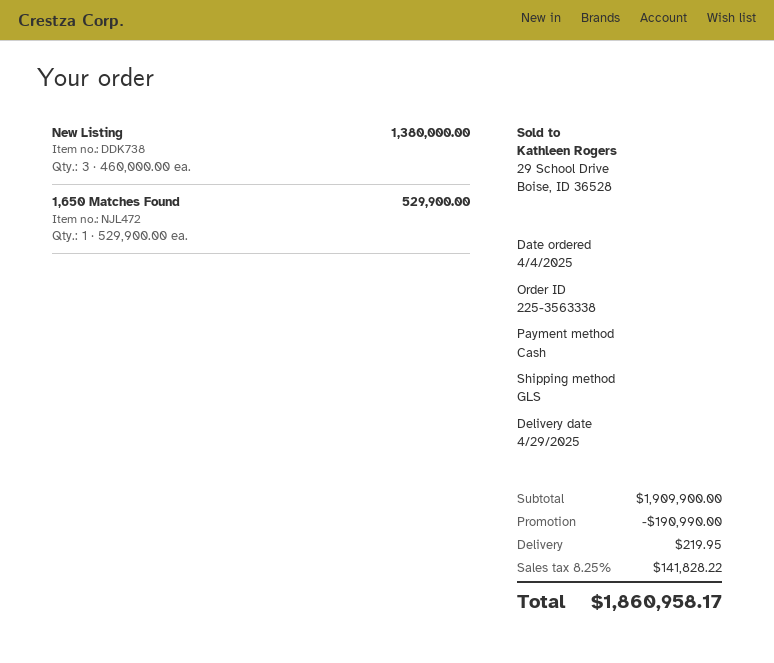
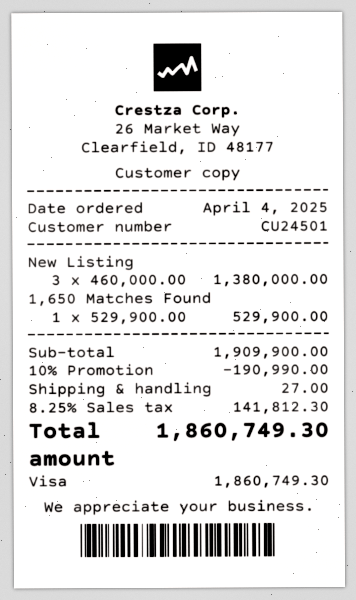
payment method: cash -> Visa
shipping: 219.95 -> 27.00
tax: 8.25% = 141828.22 -> 8.25% = 141812.30
total: 1860958.17 -> 1860749.30

